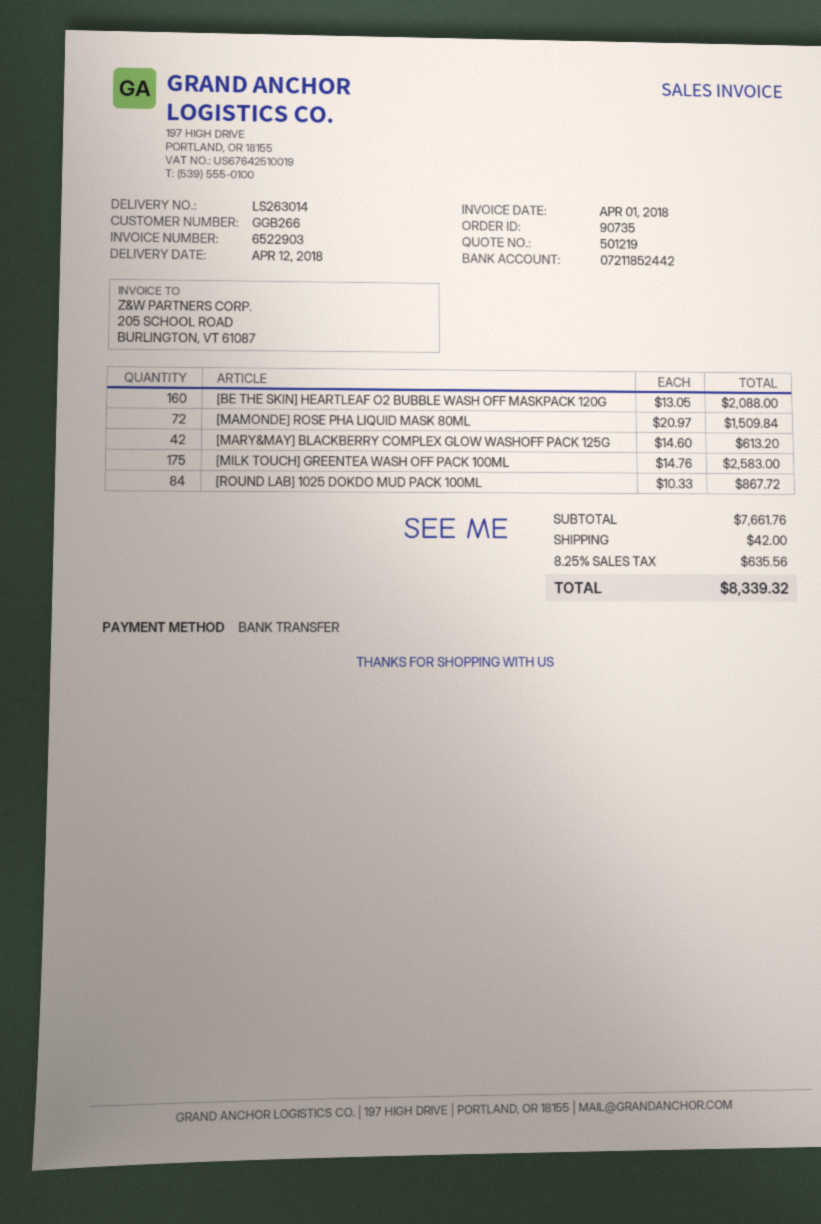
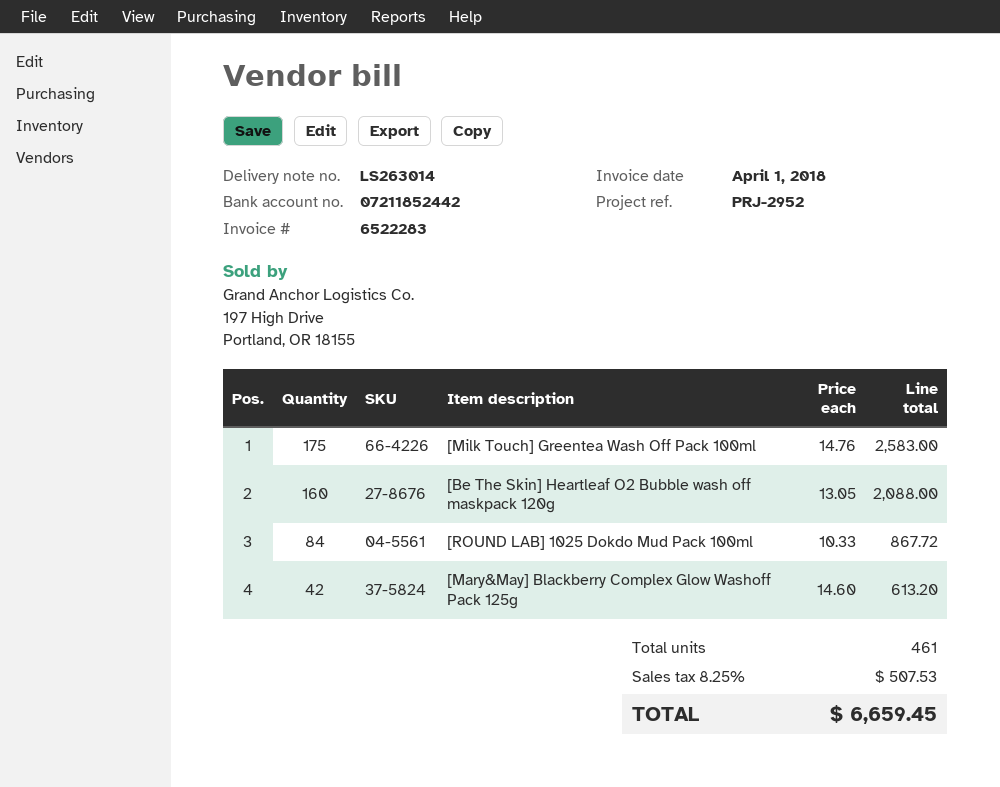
invoice number: 6522903 -> 6522283
[MAMONDE] ROSE PHA LIQUID MASK 80ML: 72 x 20.97 = 1509.84 -> none
shipping: 42.00 -> none
tax: 8.25% = 635.56 -> 8.25% = 507.53
total: 8339.32 -> 6659.45

